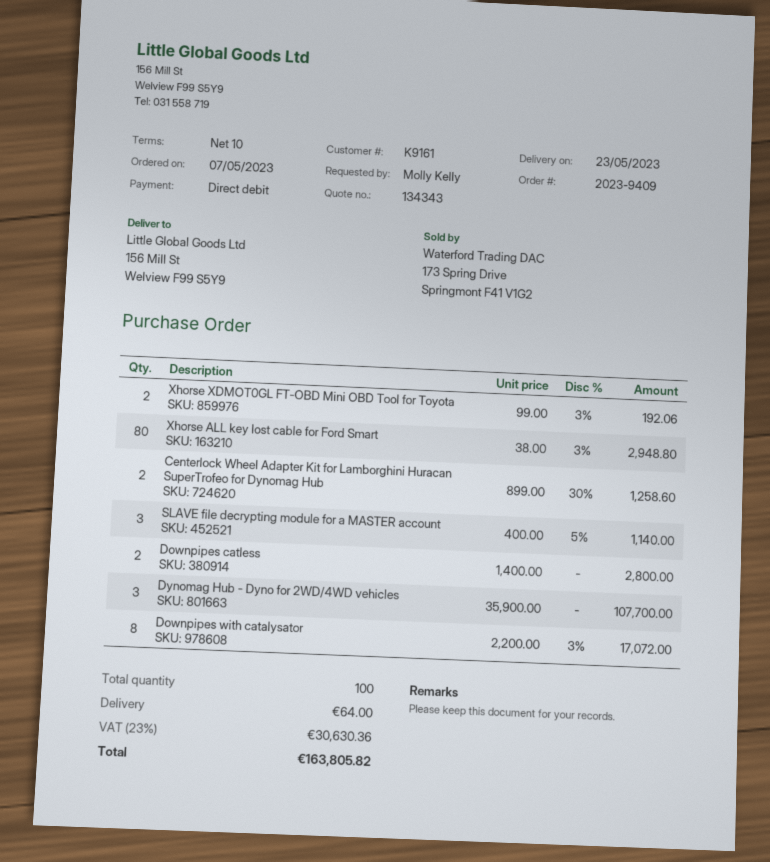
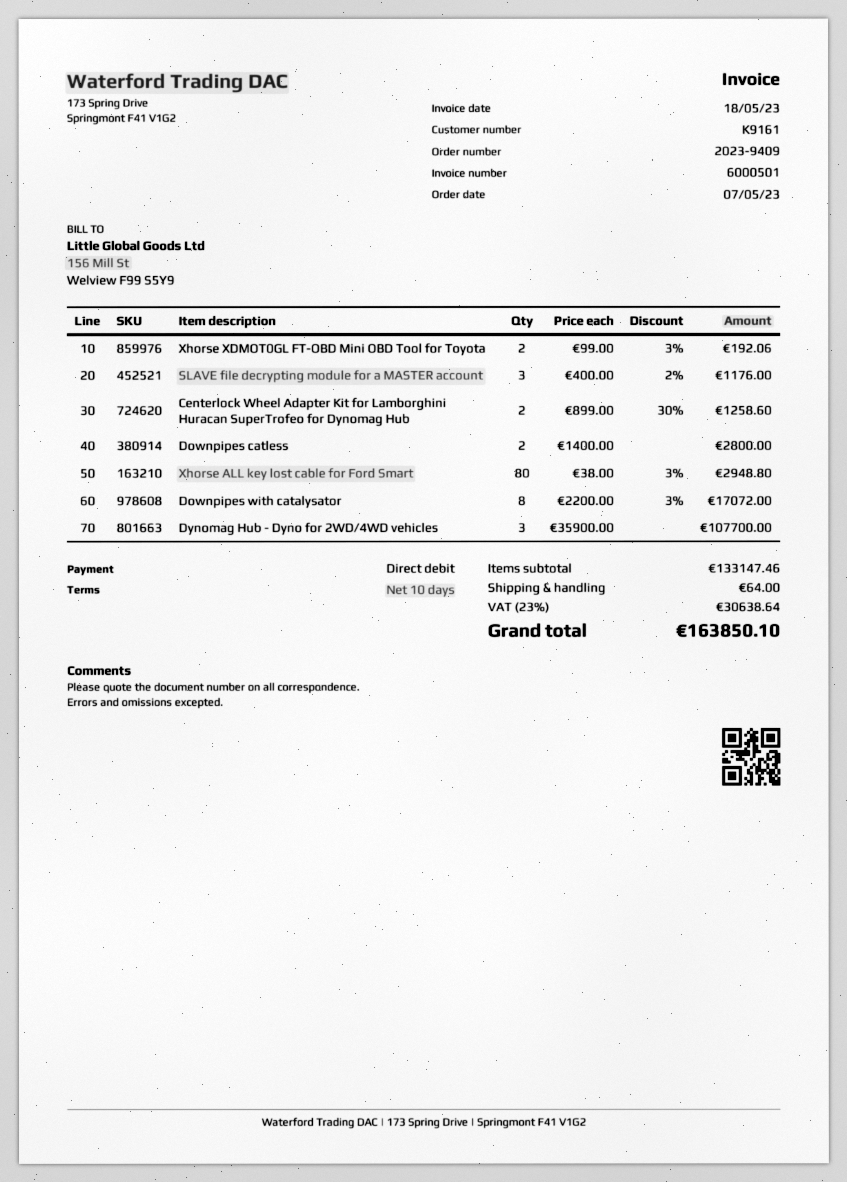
SLAVE file decrypting module for a MASTER account: 3 x 400.00 - 5% = 1140.00 -> 3 x 400.00 - 2% = 1176.00
tax: 23% = 30630.36 -> 23% = 30638.64
total: 163805.82 -> 163850.10

